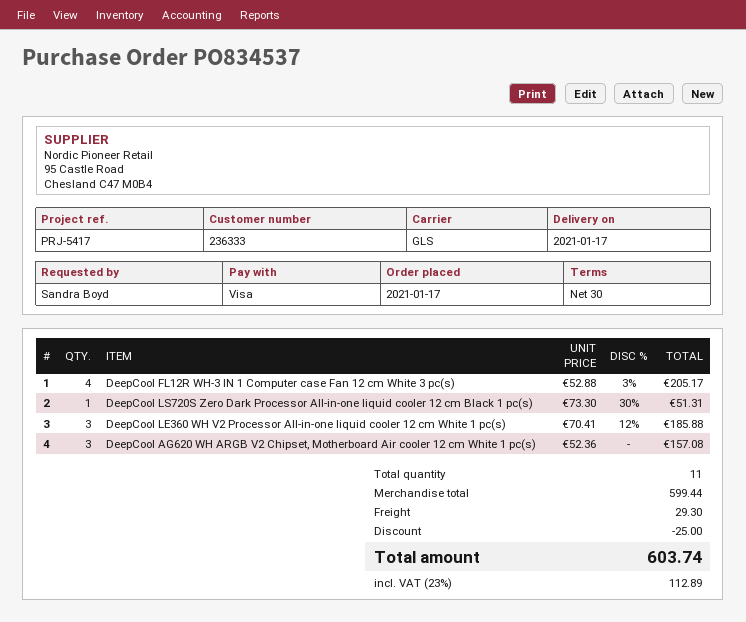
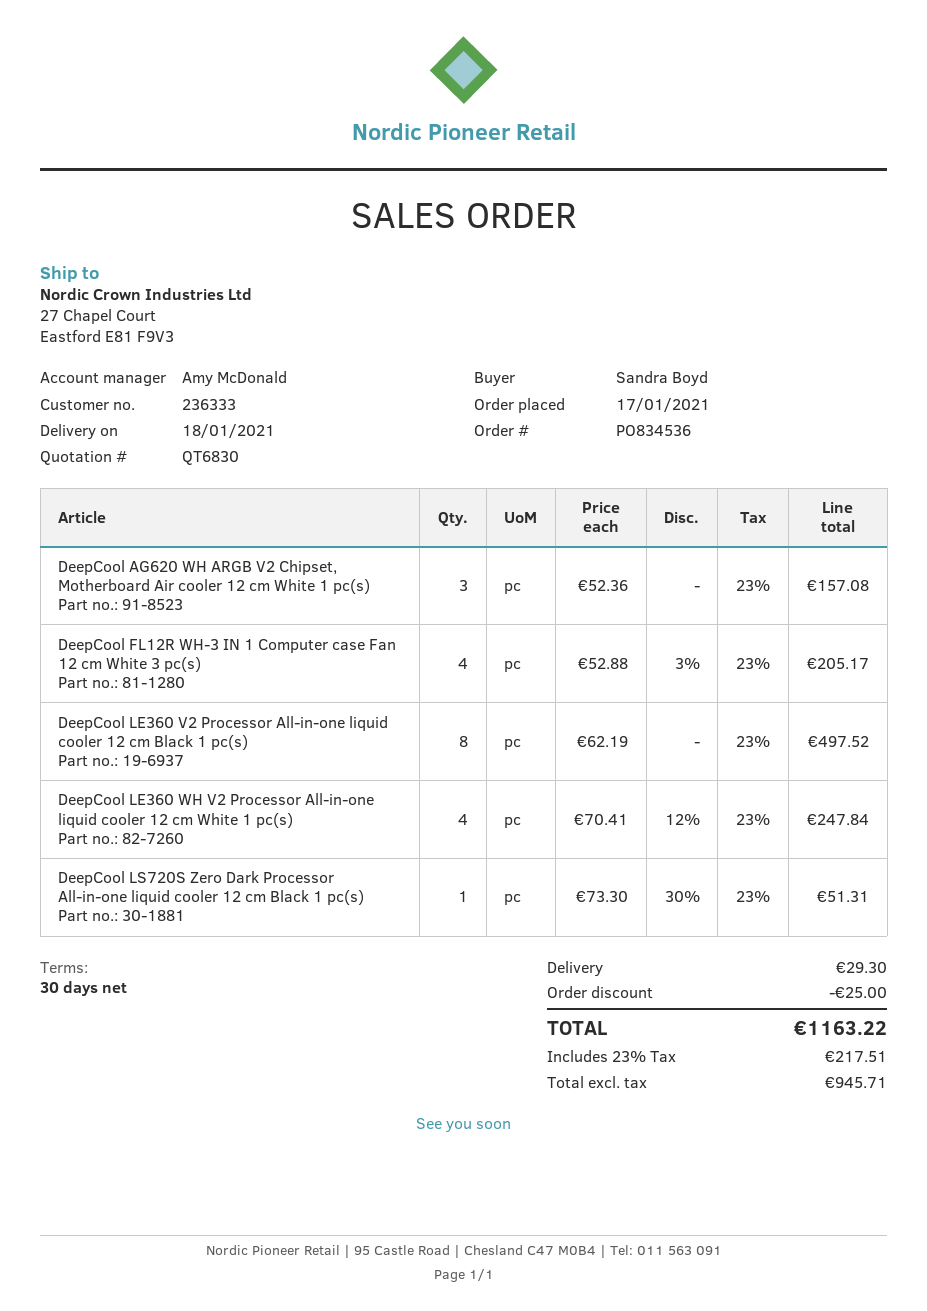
order number: PO834537 -> PO834536
delivery date: 2021-01-17 -> 2021-01-18
DeepCool LE360 WH V2 Processor All-in-one liquid cooler 12 cm White 1 pc(s): 3 x 70.41 - 12% = 185.88 -> 4 x 70.41 - 12% = 247.84
DeepCool LE360 V2 Processor All-in-one liquid cooler 12 cm Black 1 pc(s): none -> 8 x 62.19 = 497.52
tax: 23% = 112.89 -> 23% = 217.51
total: 603.74 -> 1163.22

